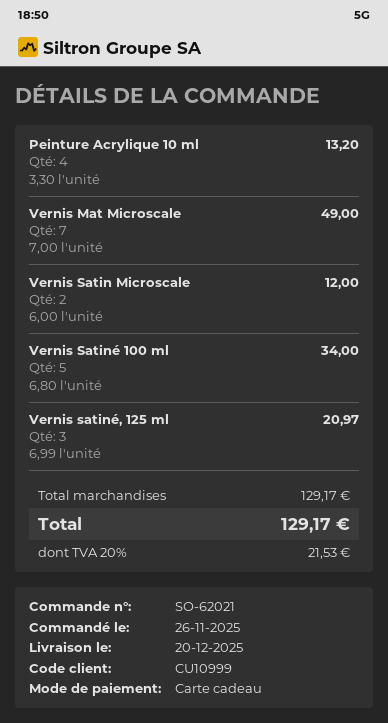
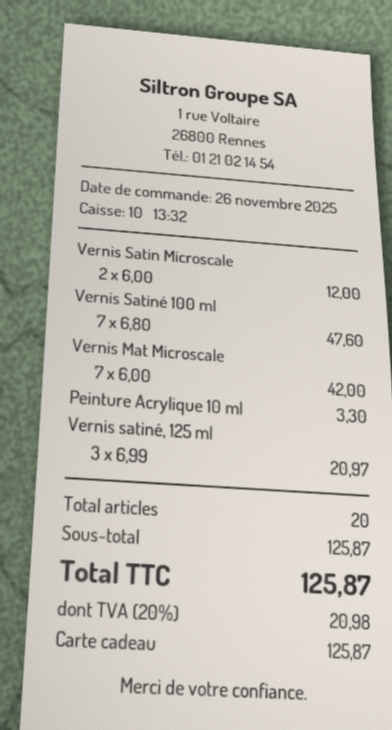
Peinture Acrylique 10 ml: 4 x 3.30 = 13.20 -> 1 x 3.30 = 3.30
Vernis Mat Microscale: 7 x 7.00 = 49.00 -> 7 x 6.00 = 42.00
Vernis Satiné 100 ml: 5 x 6.80 = 34.00 -> 7 x 6.80 = 47.60
subtotal: 129.17 -> 125.87
tax: 20% = 21.53 -> 20% = 20.98
total: 129.17 -> 125.87

